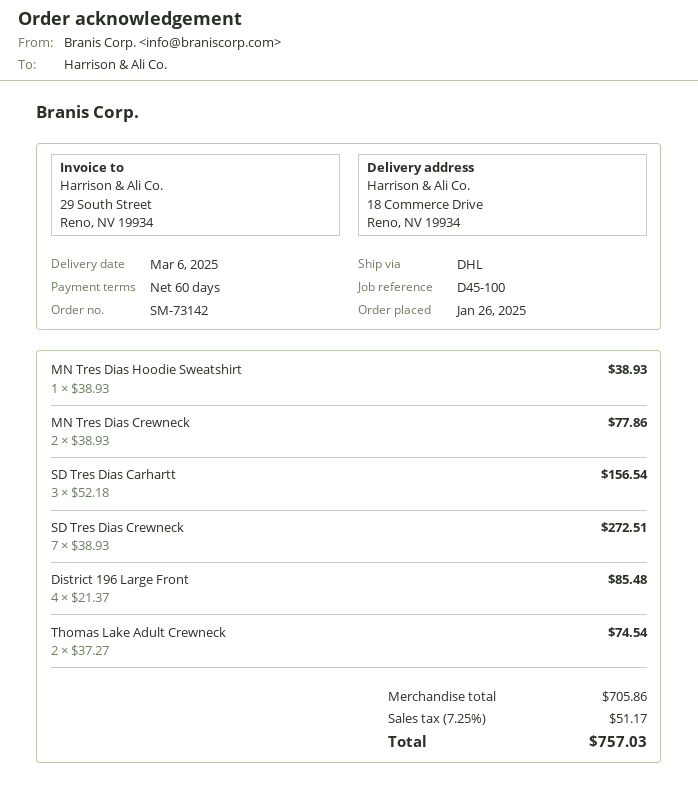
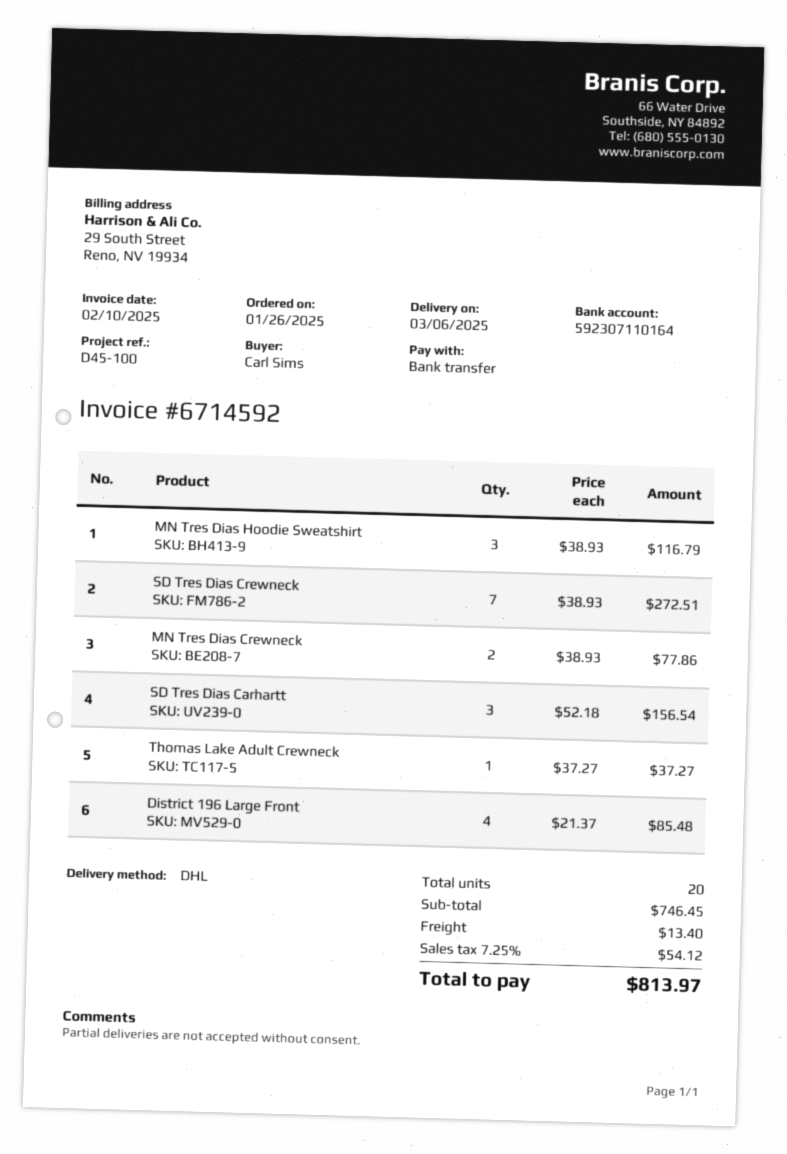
MN Tres Dias Hoodie Sweatshirt: 1 x 38.93 = 38.93 -> 3 x 38.93 = 116.79
Thomas Lake Adult Crewneck: 2 x 37.27 = 74.54 -> 1 x 37.27 = 37.27
subtotal: 705.86 -> 746.45
shipping: none -> 13.40
tax: 7.25% = 51.17 -> 7.25% = 54.12
total: 757.03 -> 813.97

